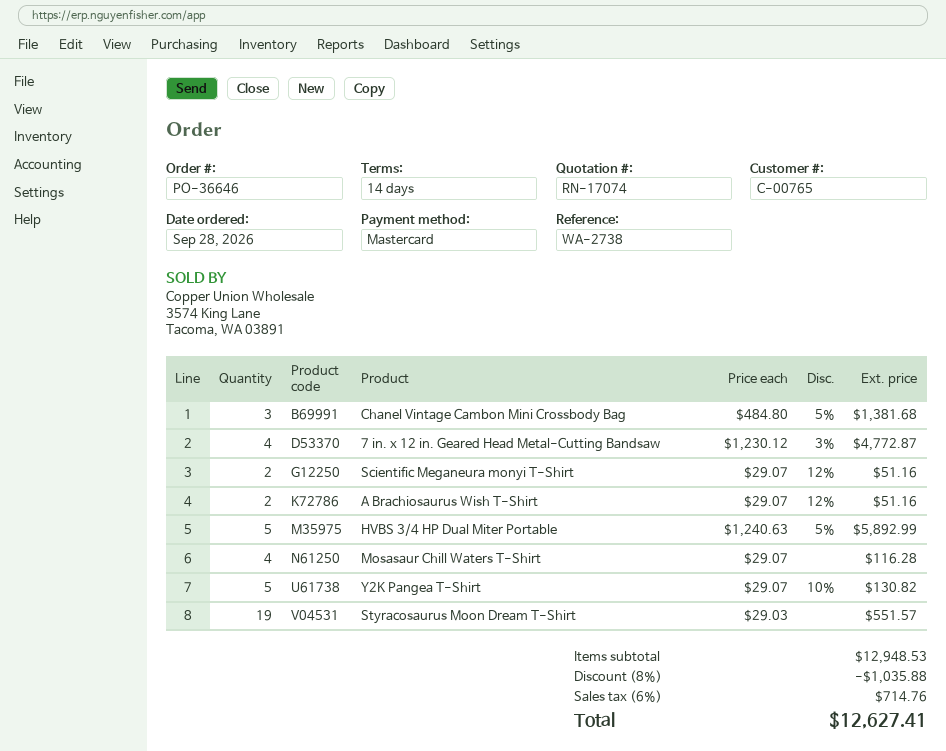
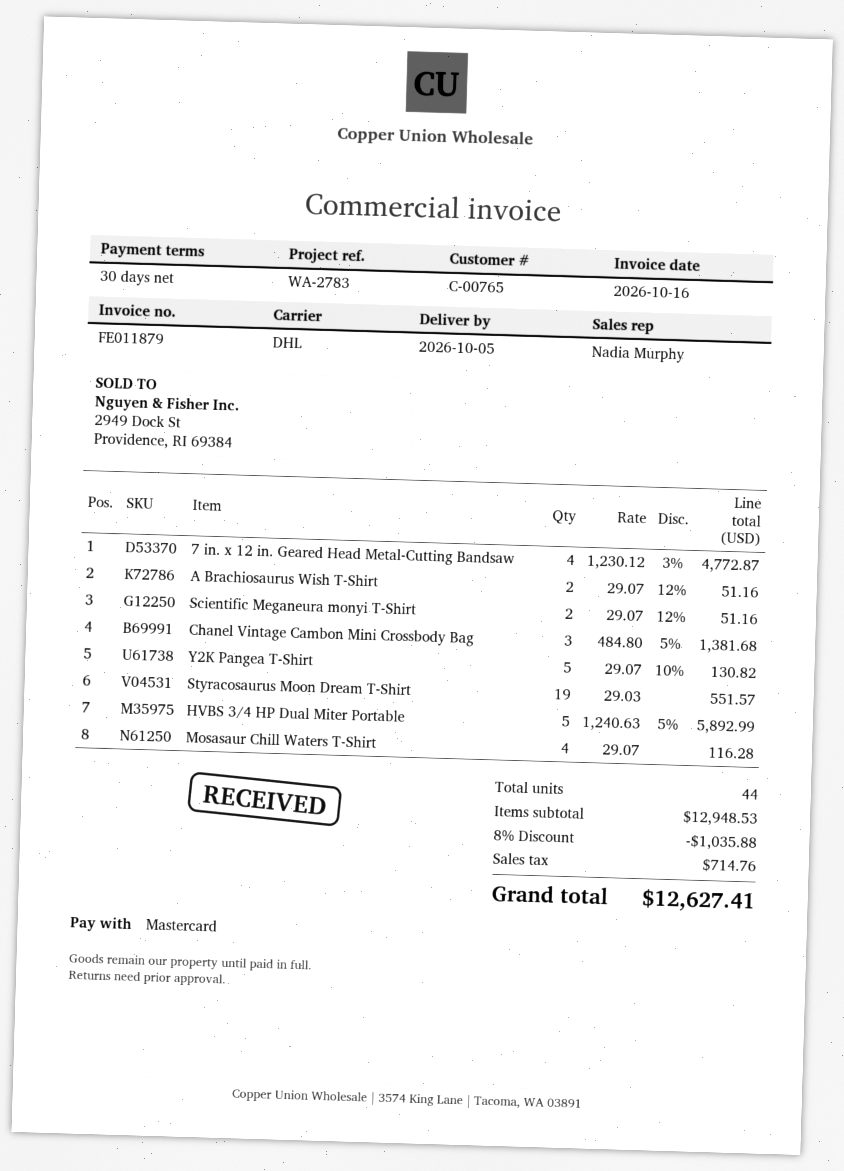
payment terms: 14 days -> 30 days
reference: WA-2738 -> WA-2783

